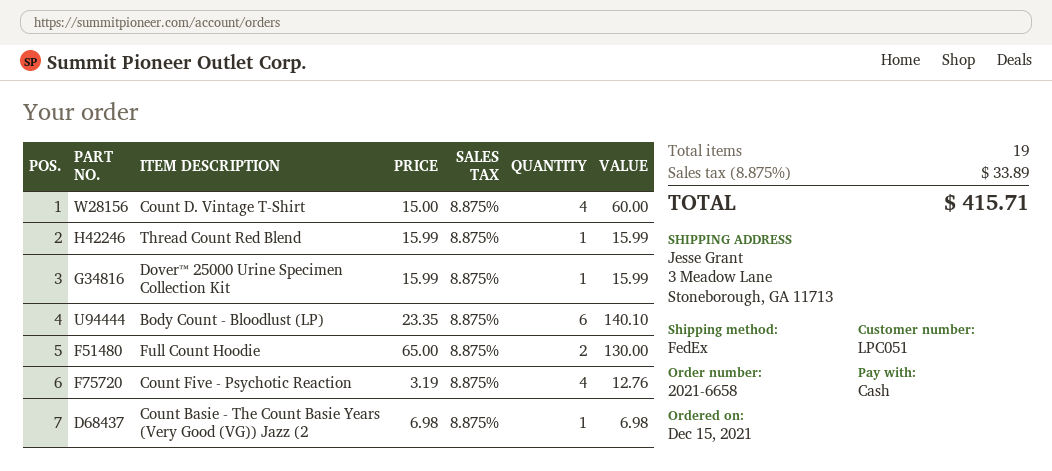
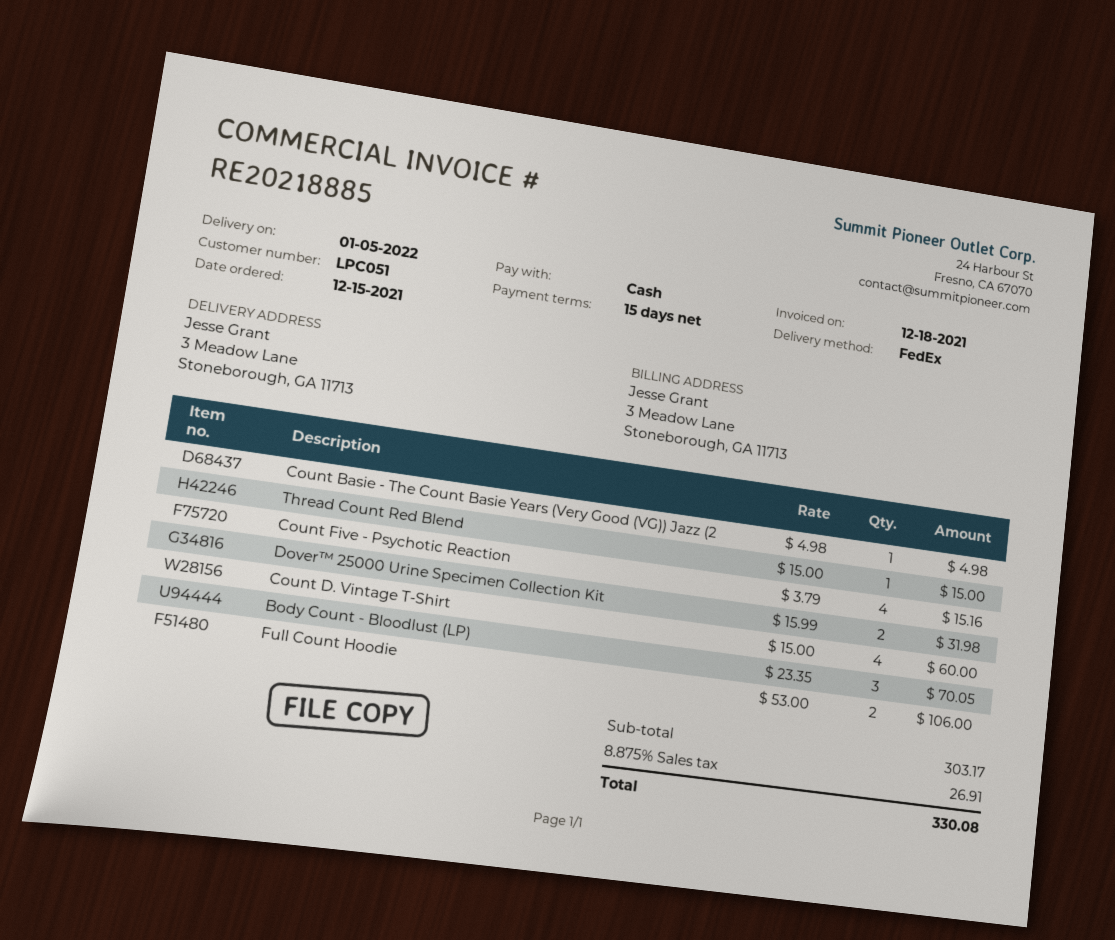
Thread Count Red Blend: 1 x 15.99 = 15.99 -> 1 x 15.00 = 15.00
Dover™ 25000 Urine Specimen Collection Kit: 1 x 15.99 = 15.99 -> 2 x 15.99 = 31.98
Body Count - Bloodlust (LP): 6 x 23.35 = 140.10 -> 3 x 23.35 = 70.05
Full Count Hoodie: 2 x 65.00 = 130.00 -> 2 x 53.00 = 106.00
Count Five - Psychotic Reaction: 4 x 3.19 = 12.76 -> 4 x 3.79 = 15.16
Count Basie - The Count Basie Years (Very Good (VG)) Jazz (2: 1 x 6.98 = 6.98 -> 1 x 4.98 = 4.98
tax: 8.875% = 33.89 -> 8.875% = 26.91
total: 415.71 -> 330.08

